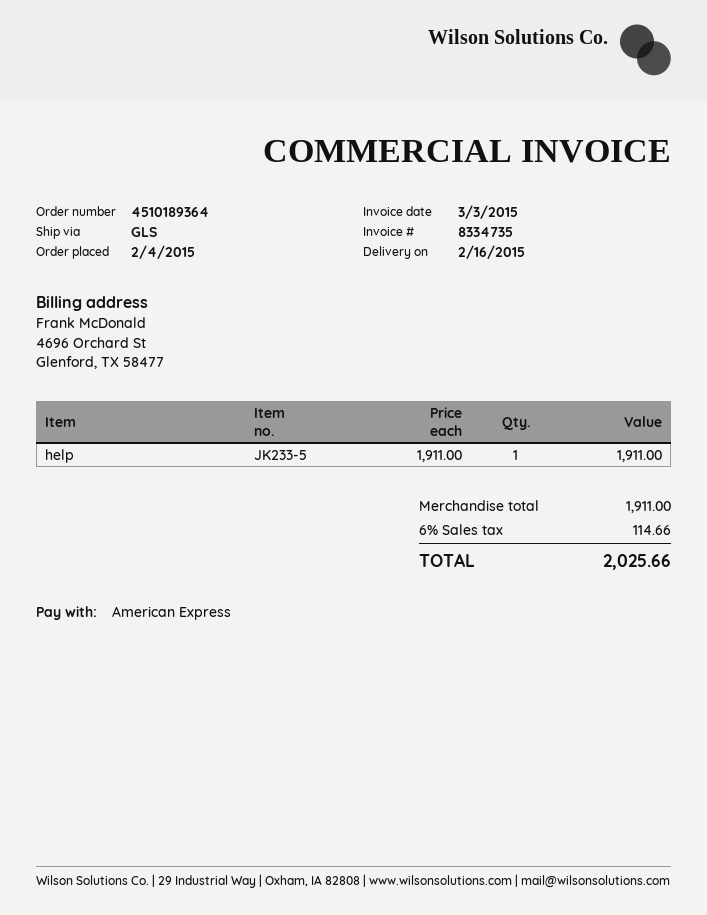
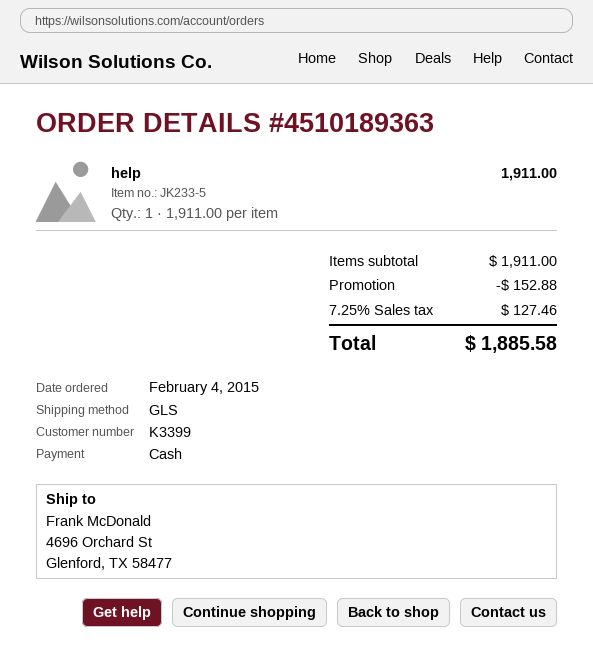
order number: 4510189364 -> 4510189363
payment method: American Express -> cash
discount: none -> 152.88
tax: 6% = 114.66 -> 7.25% = 127.46
total: 2025.66 -> 1885.58

